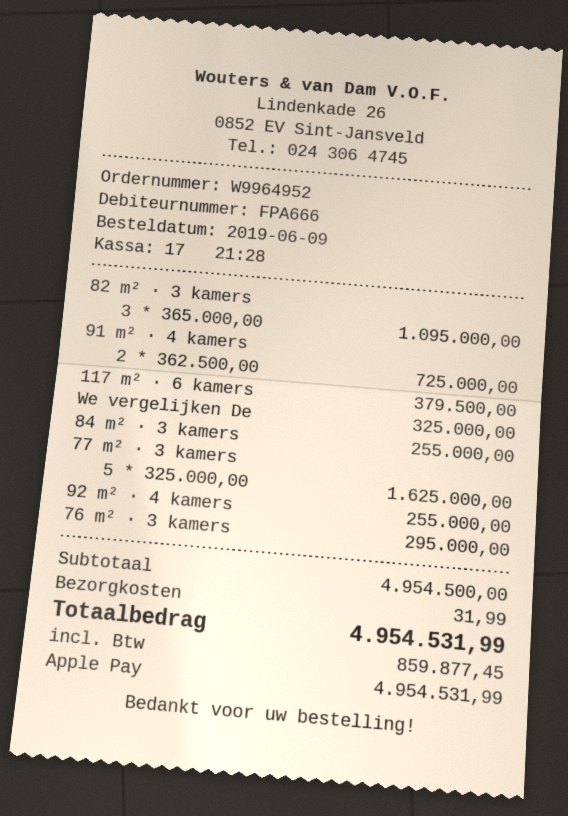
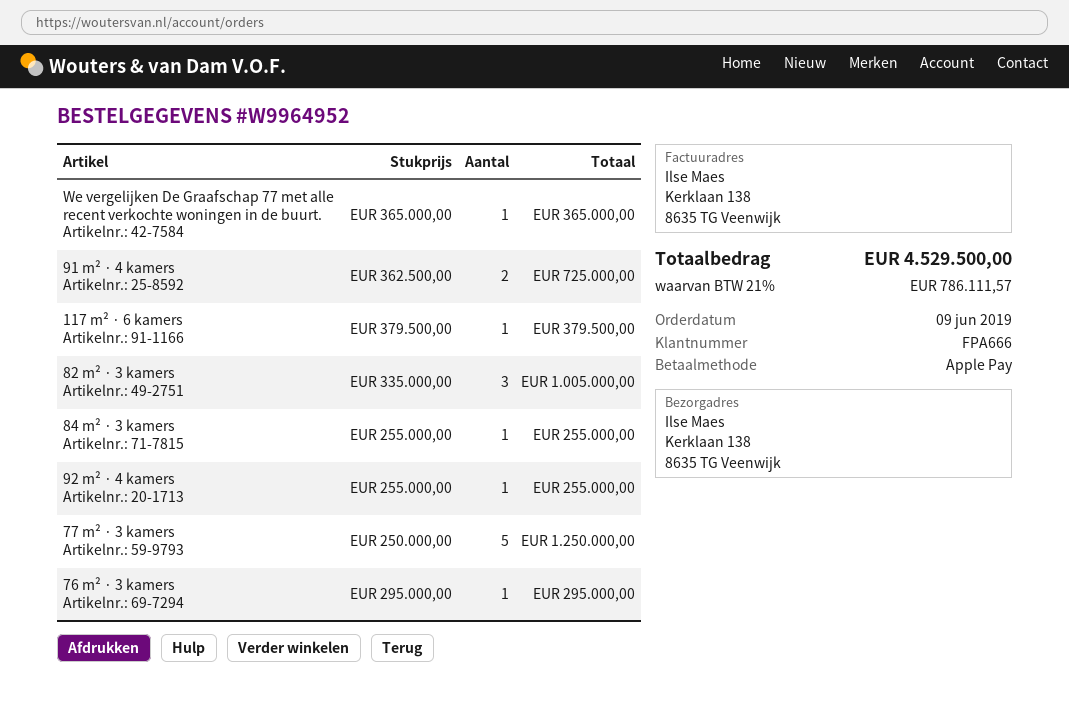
82 m² · 3 kamers: 3 x 365000.00 = 1095000.00 -> 3 x 335000.00 = 1005000.00
We vergelijken De: 1 x 325000.00 = 325000.00 -> 1 x 365000.00 = 365000.00
77 m² · 3 kamers: 5 x 325000.00 = 1625000.00 -> 5 x 250000.00 = 1250000.00
shipping: 31.99 -> none
tax: 859877.45 -> 786111.57
total: 4954531.99 -> 4529500.00

